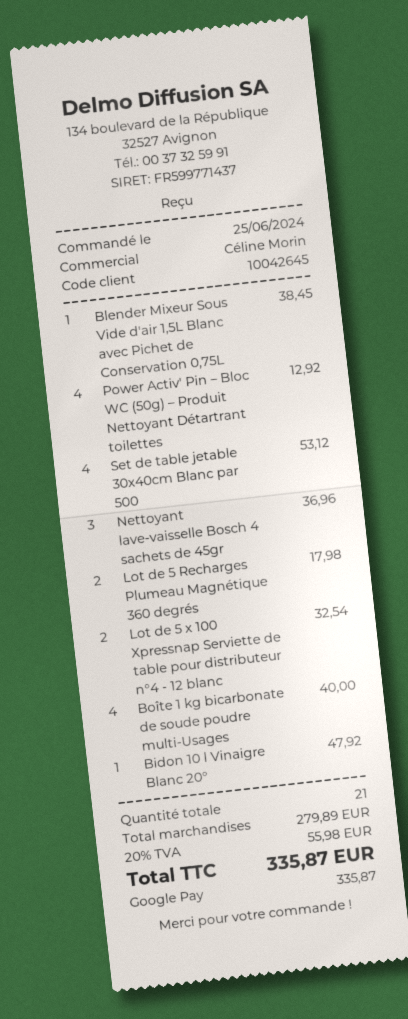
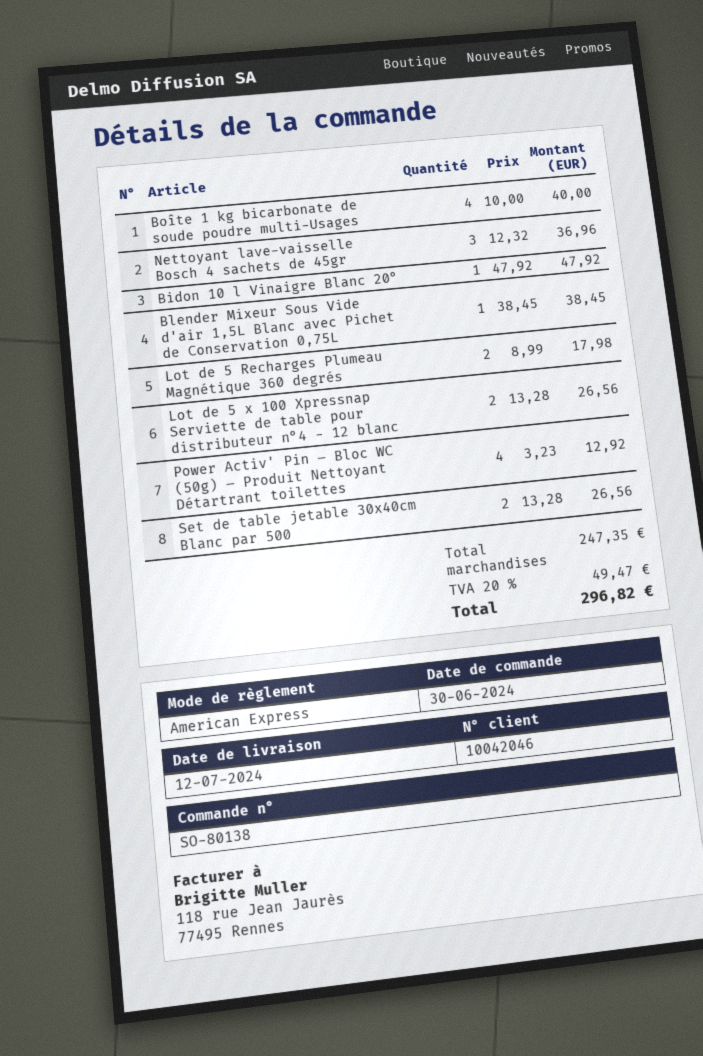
order date: 2024-06-25 -> 2024-06-30
customer number: 10042645 -> 10042046
payment method: Google Pay -> American Express
Set de table jetable 30x40cm Blanc par 500: 4 for 53.12 -> 2 for 26.56
Lot de 5 x 100 Xpressnap Serviette de table pour distributeur n°4 - 12 blanc: 2 for 32.54 -> 2 for 26.56
subtotal: 279.89 -> 247.35
tax: 20% = 55.98 -> 20% = 49.47
total: 335.87 -> 296.82

